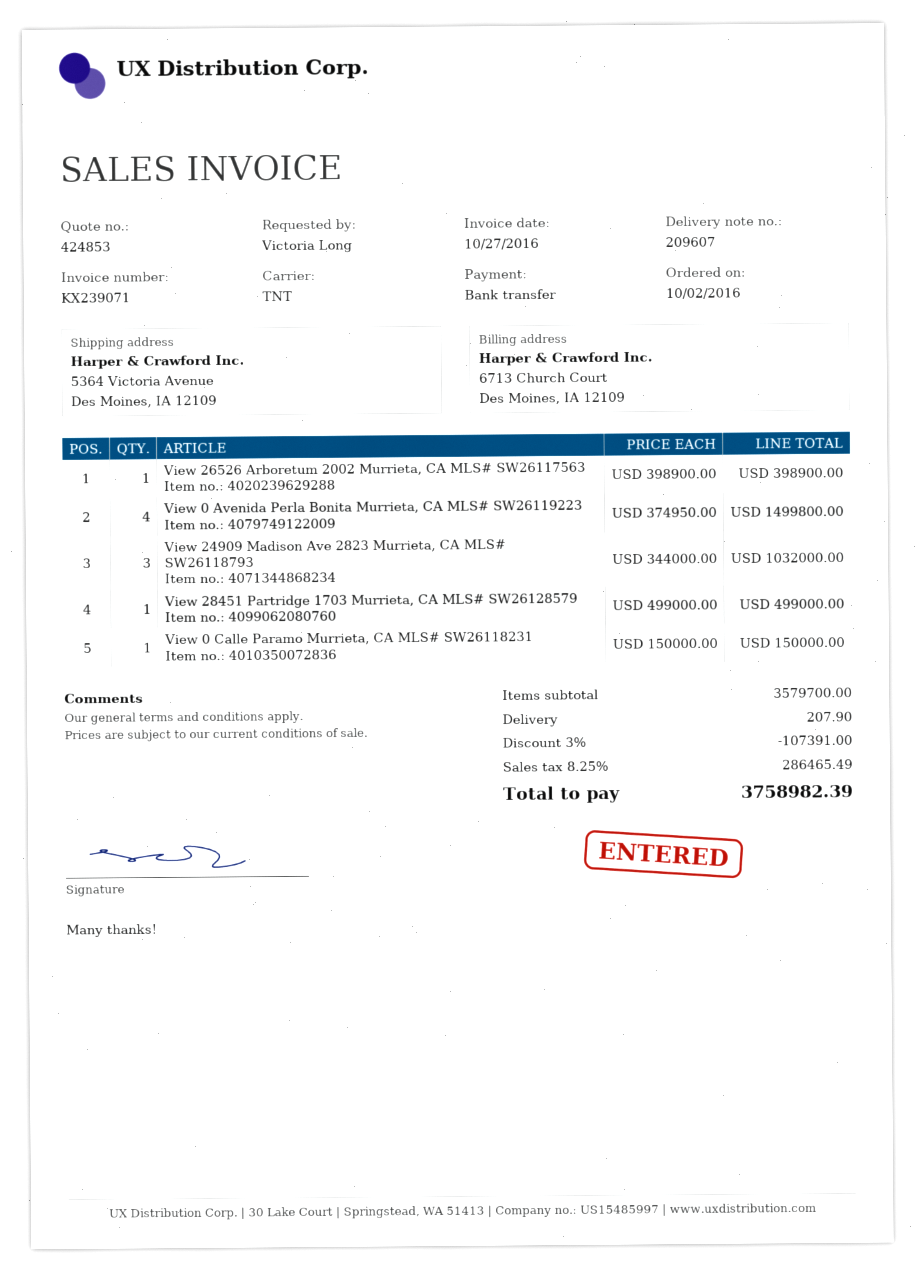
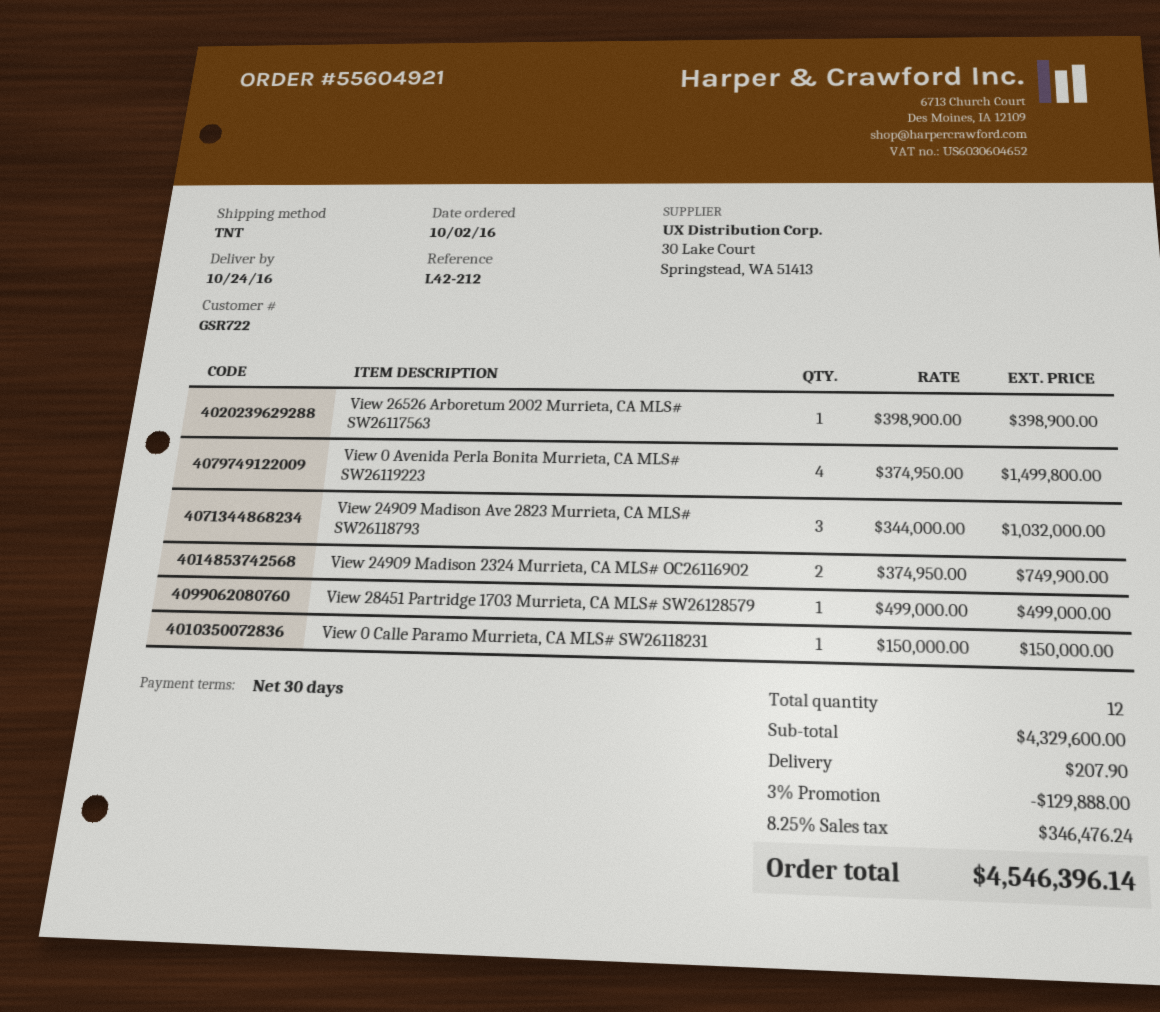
View 24909 Madison 2324 Murrieta, CA MLS# OC26116902: none -> 2 x 374950.00 = 749900.00
subtotal: 3579700.00 -> 4329600.00
discount: 3% = 107391.00 -> 3% = 129888.00
tax: 8.25% = 286465.49 -> 8.25% = 346476.24
total: 3758982.39 -> 4546396.14

